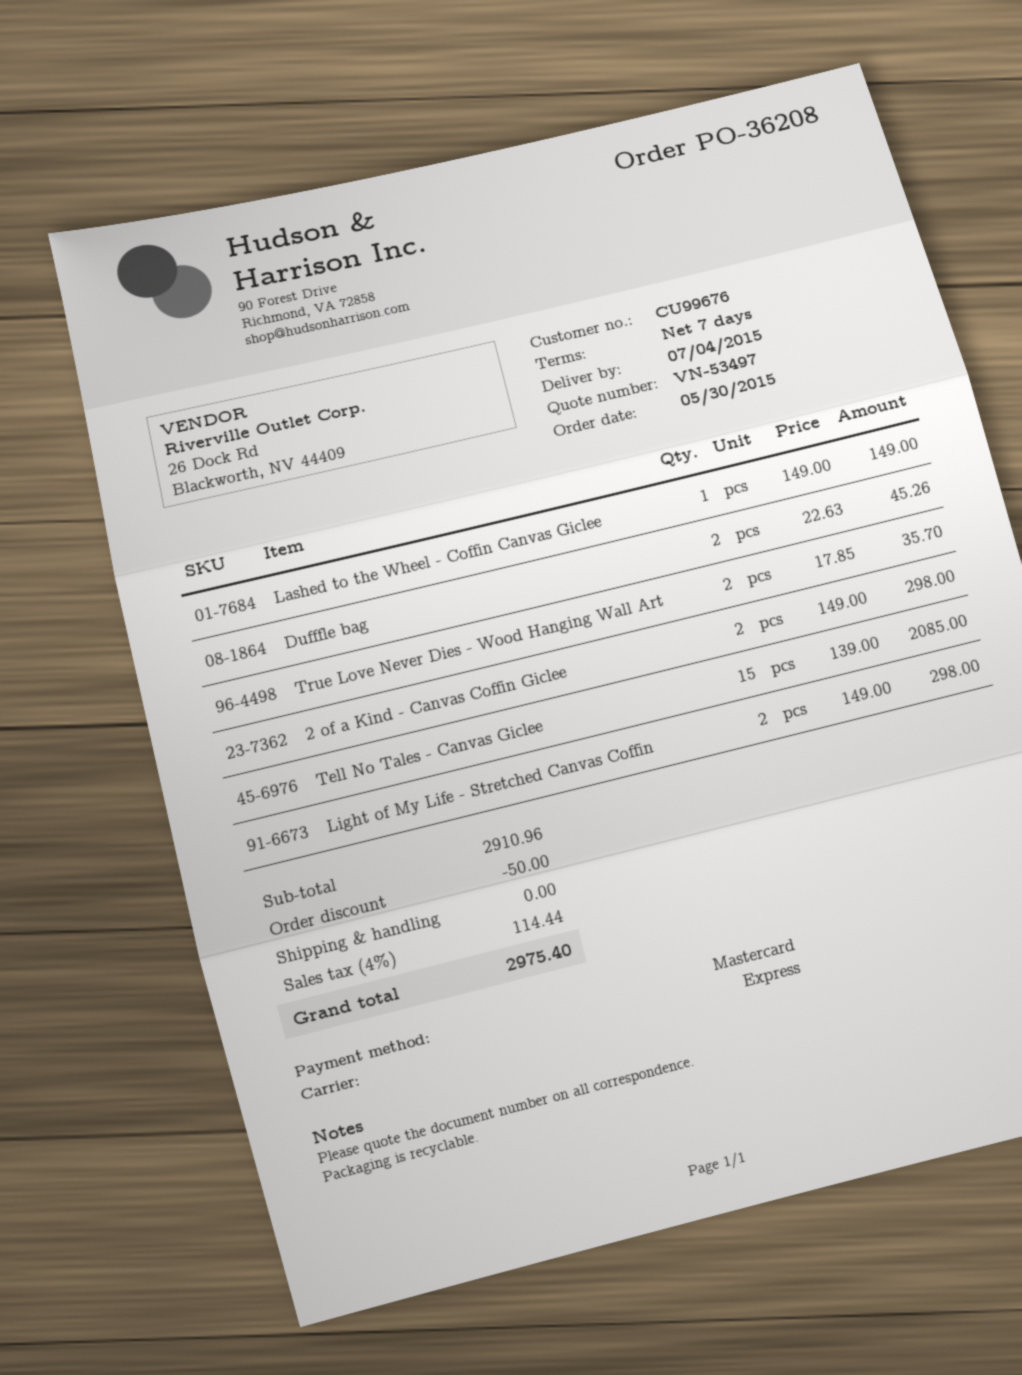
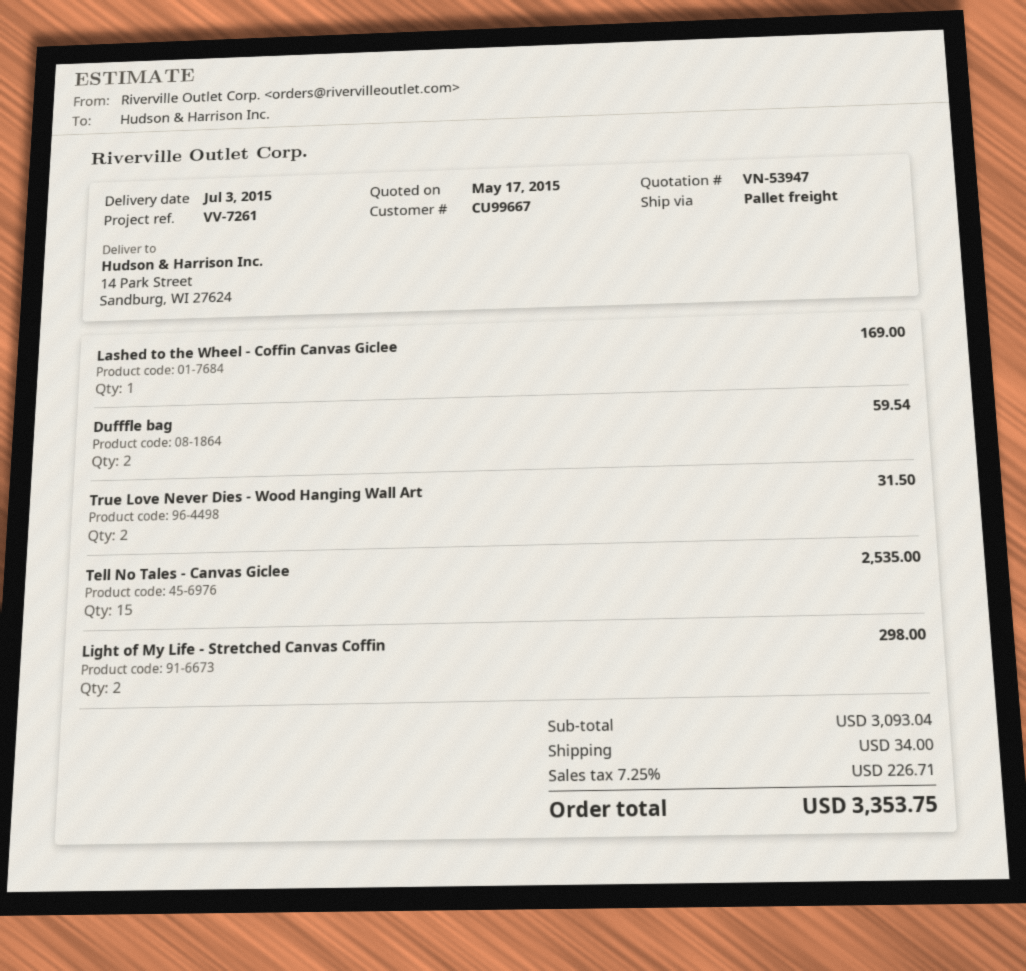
quote number: VN-53497 -> VN-53947
delivery date: 2015-07-04 -> 2015-07-03
customer number: CU99676 -> CU99667
shipping method: express -> pallet freight
Lashed to the Wheel - Coffin Canvas Giclee: 1 for 149.00 -> 1 for 169.00
Dufffle bag: 2 for 45.26 -> 2 for 59.54
True Love Never Dies - Wood Hanging Wall Art: 2 for 35.70 -> 2 for 31.50
2 of a Kind - Canvas Coffin Giclee: 2 for 298.00 -> none
Tell No Tales - Canvas Giclee: 15 for 2085.00 -> 15 for 2535.00
subtotal: 2910.96 -> 3093.04
discount: 50.00 -> none
shipping: 0.00 -> 34.00
tax: 4% = 114.44 -> 7.25% = 226.71
total: 2975.40 -> 3353.75

